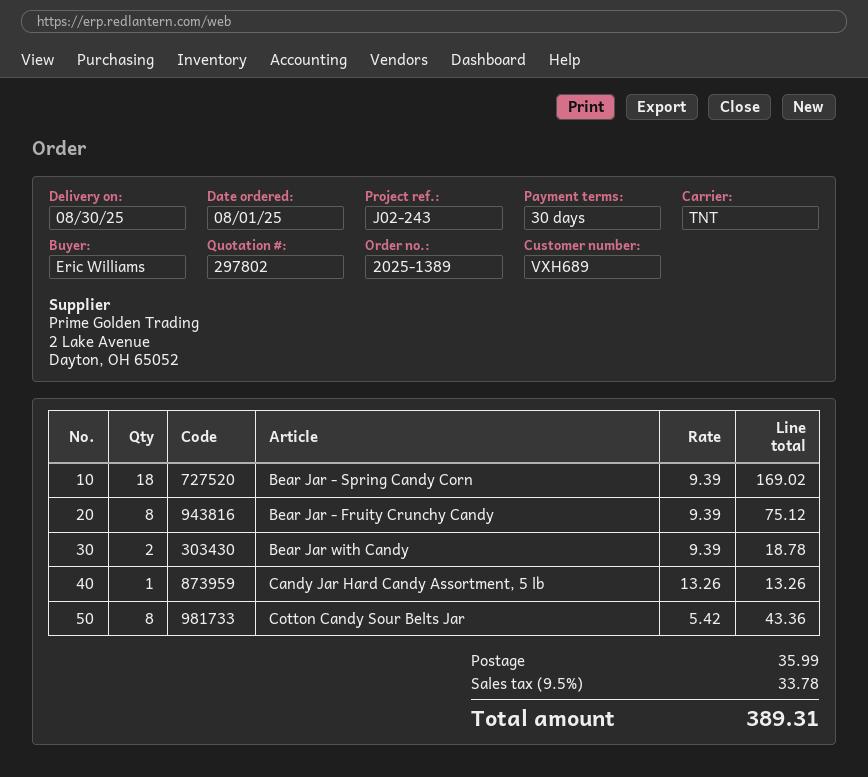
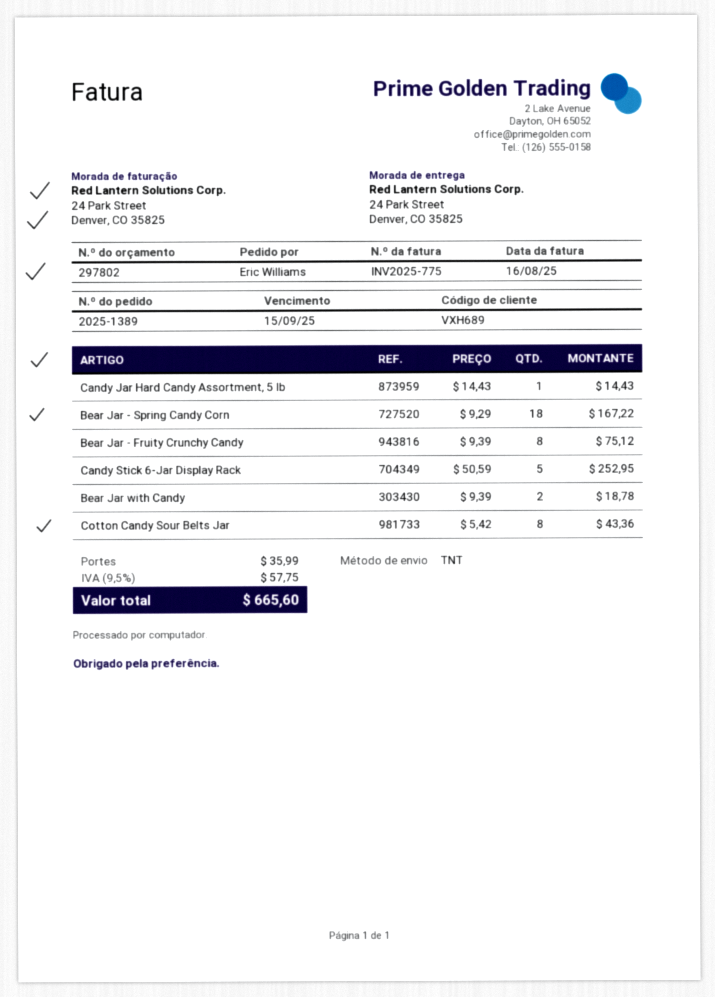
Bear Jar - Spring Candy Corn: 18 x 9.39 = 169.02 -> 18 x 9.29 = 167.22
Candy Jar Hard Candy Assortment, 5 lb: 1 x 13.26 = 13.26 -> 1 x 14.43 = 14.43
Candy Stick 6-Jar Display Rack: none -> 5 x 50.59 = 252.95
tax: 9.5% = 33.78 -> 9.5% = 57.75
total: 389.31 -> 665.60

